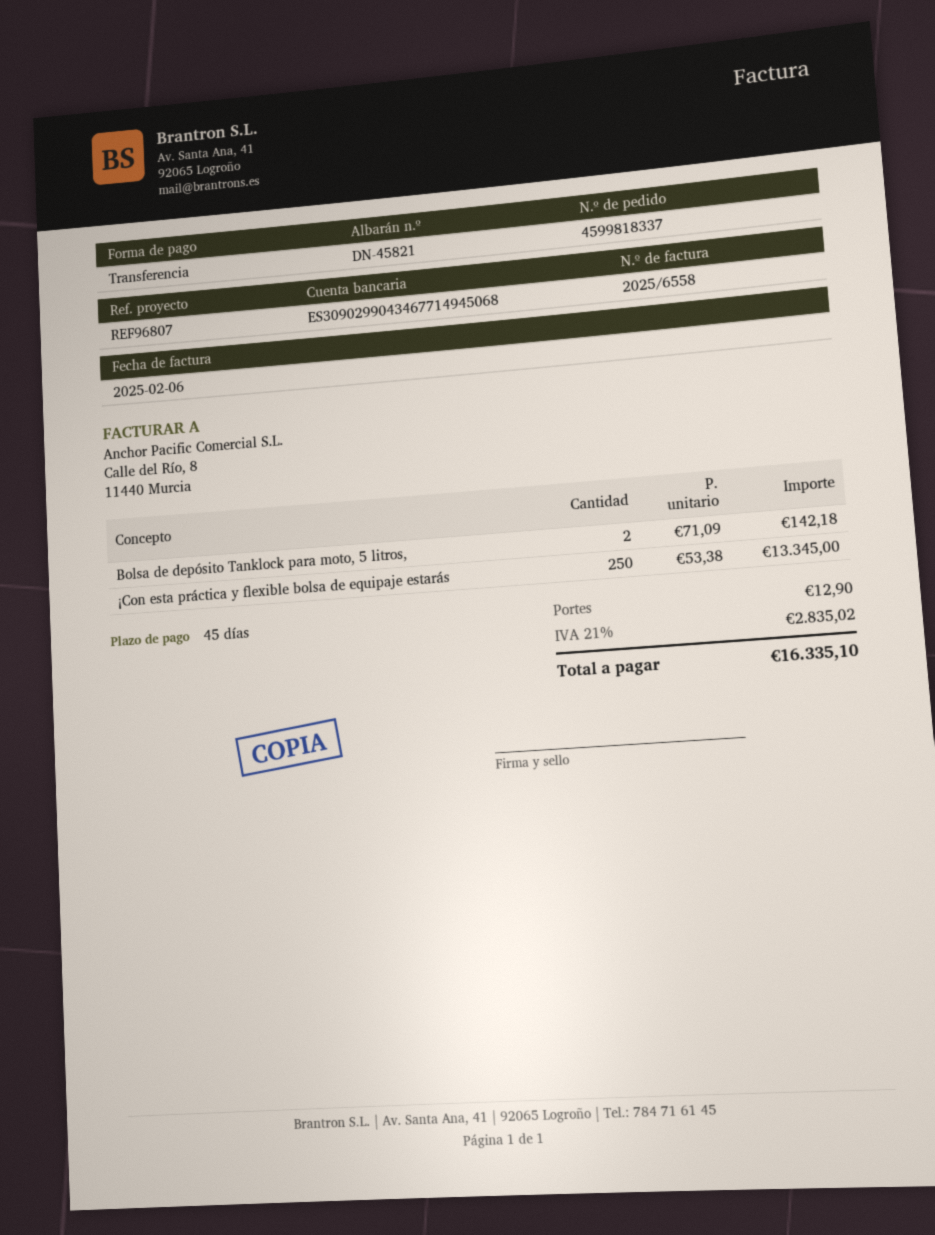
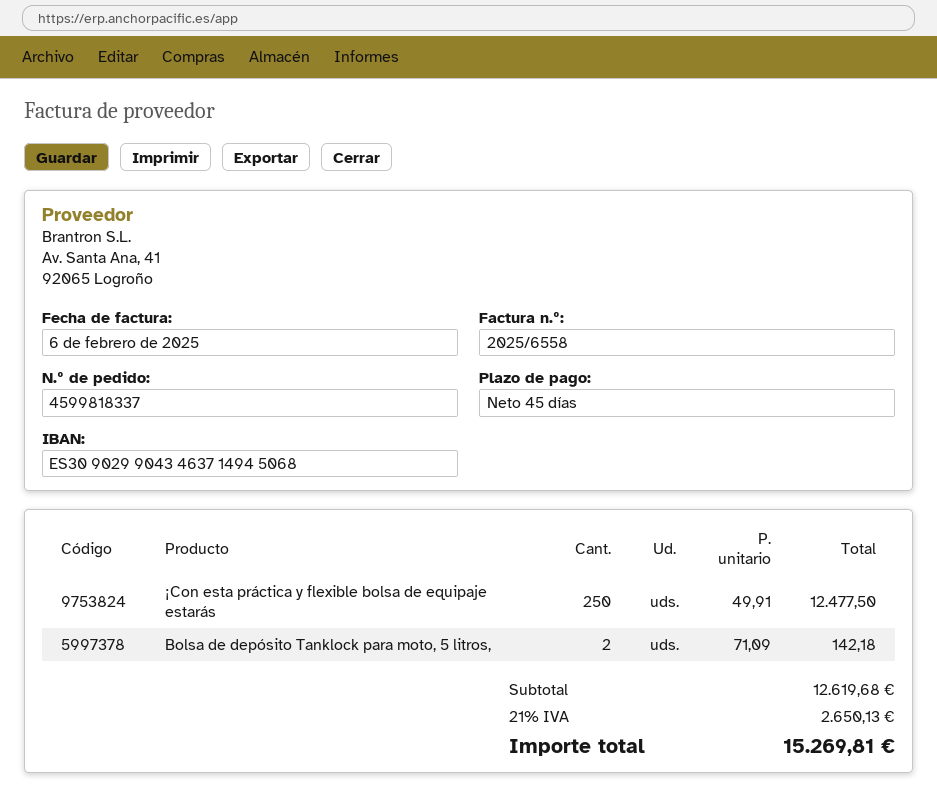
bank account: ES3090299043467714945068 -> ES3090299043463714945068
¡Con esta práctica y flexible bolsa de equipaje estarás: 250 x 53.38 = 13345.00 -> 250 x 49.91 = 12477.50
shipping: 12.90 -> none
tax: 21% = 2835.02 -> 21% = 2650.13
total: 16335.10 -> 15269.81

